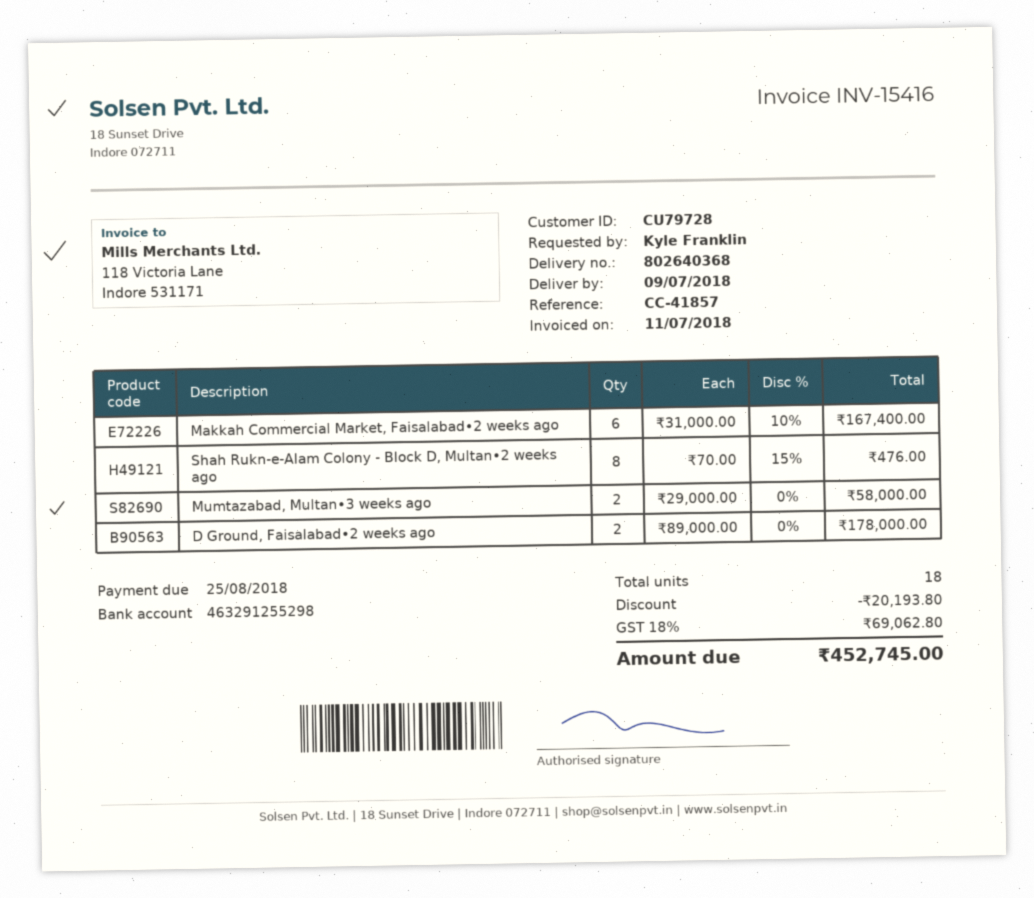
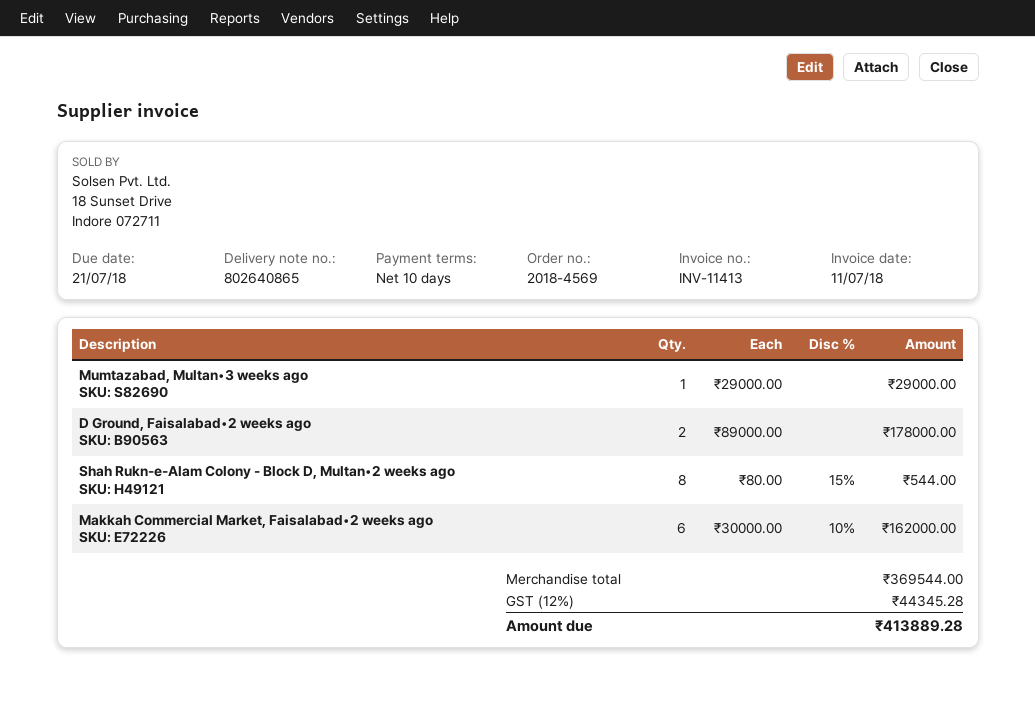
delivery note number: 802640368 -> 802640865
invoice number: INV-15416 -> INV-11413
due date: 2018-08-25 -> 2018-07-21
Makkah Commercial Market, Faisalabad•2 weeks ago: 6 x 31000.00 - 10% = 167400.00 -> 6 x 30000.00 - 10% = 162000.00
Shah Rukn-e-Alam Colony - Block D, Multan•2 weeks ago: 8 x 70.00 - 15% = 476.00 -> 8 x 80.00 - 15% = 544.00
Mumtazabad, Multan•3 weeks ago: 2 x 29000.00 = 58000.00 -> 1 x 29000.00 = 29000.00
discount: 20193.80 -> none
tax: 18% = 69062.80 -> 12% = 44345.28
total: 452745.00 -> 413889.28

